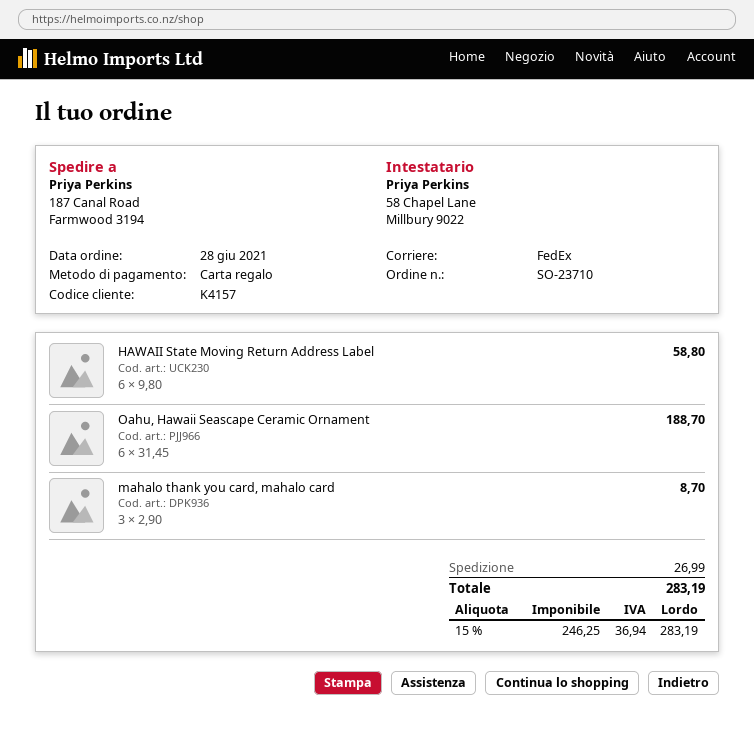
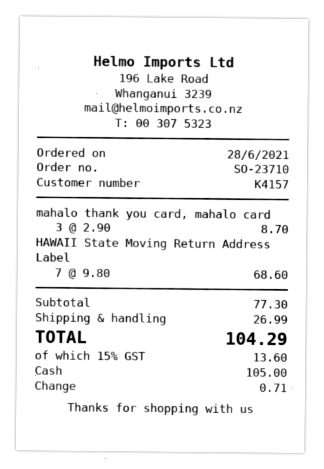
payment method: gift card -> cash
HAWAII State Moving Return Address Label: 6 x 9.80 = 58.80 -> 7 x 9.80 = 68.60
Oahu, Hawaii Seascape Ceramic Ornament: 6 x 31.45 = 188.70 -> none
tax: 15% = 36.94 -> 15% = 13.60
total: 283.19 -> 104.29

